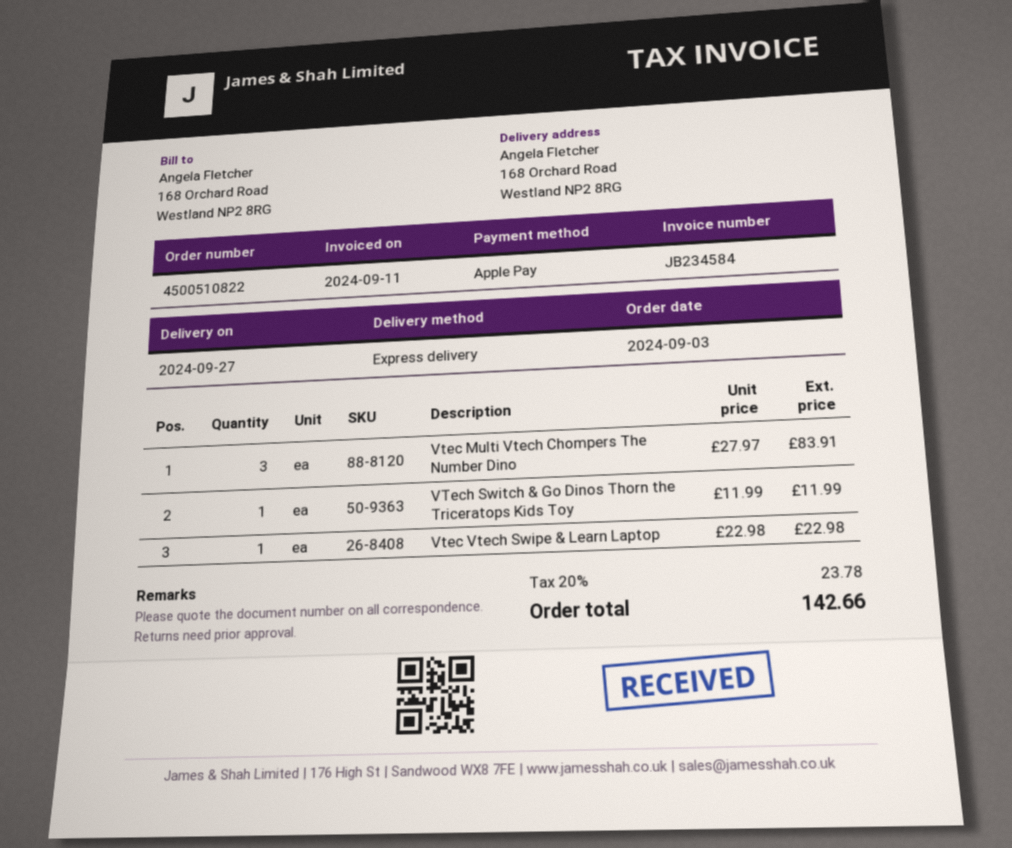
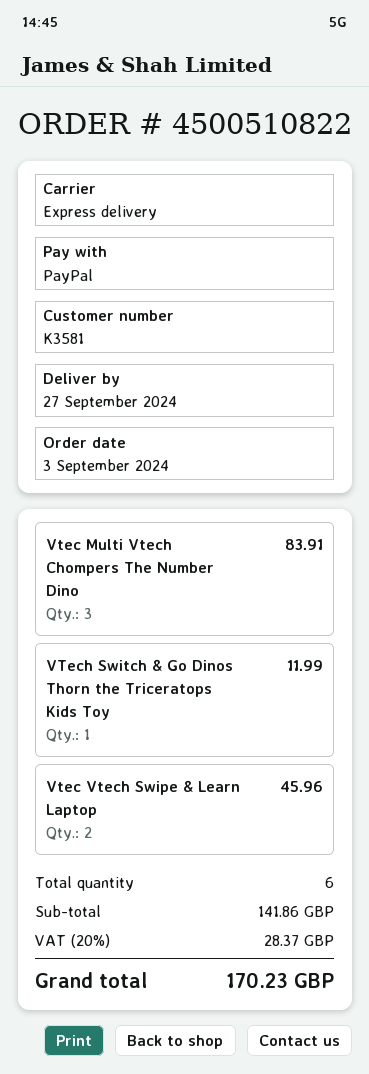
payment method: Apple Pay -> PayPal
Vtec Vtech Swipe & Learn Laptop: 1 for 22.98 -> 2 for 45.96
tax: 20% = 23.78 -> 20% = 28.37
total: 142.66 -> 170.23

